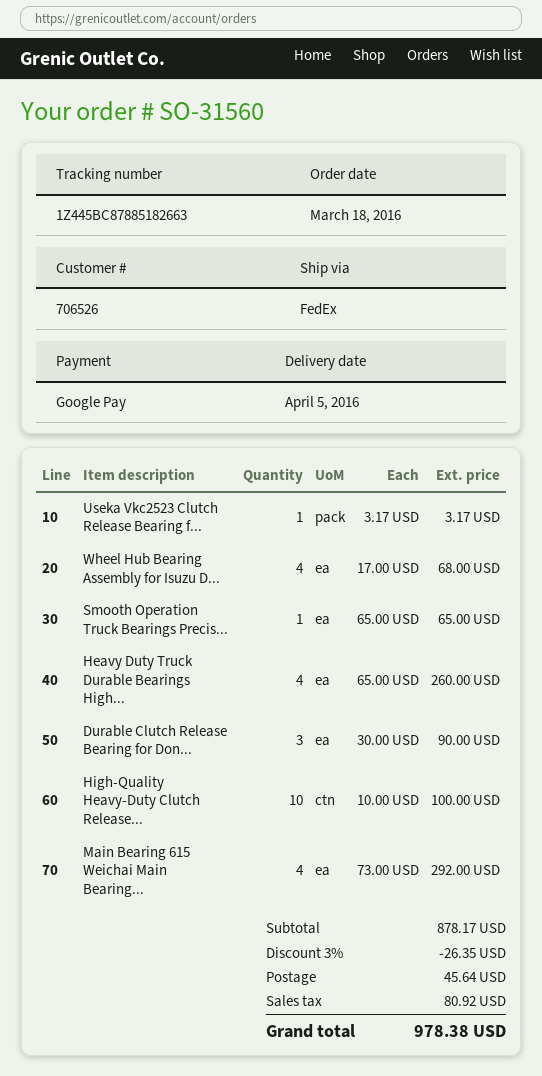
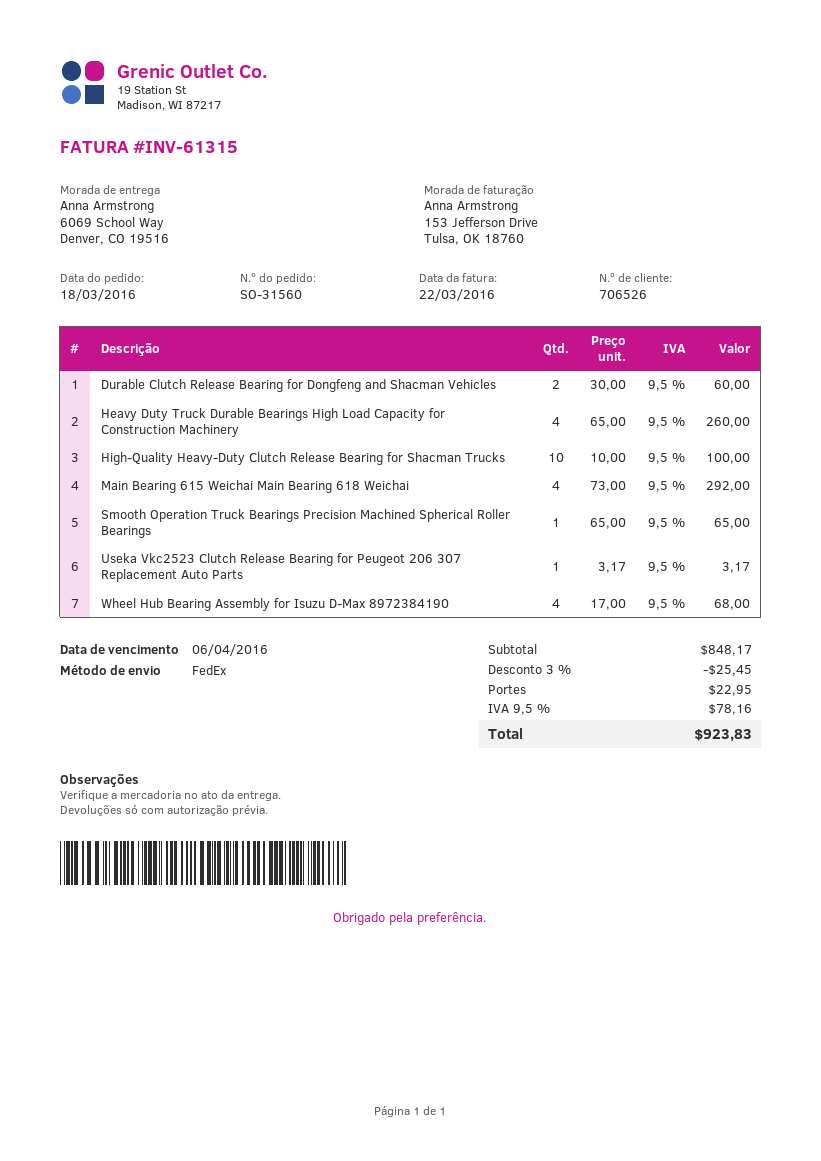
Durable Clutch Release Bearing for Don...: 3 x 30.00 = 90.00 -> 2 x 30.00 = 60.00
subtotal: 878.17 -> 848.17
discount: 3% = 26.35 -> 3% = 25.45
shipping: 45.64 -> 22.95
tax: 80.92 -> 78.16
total: 978.38 -> 923.83

